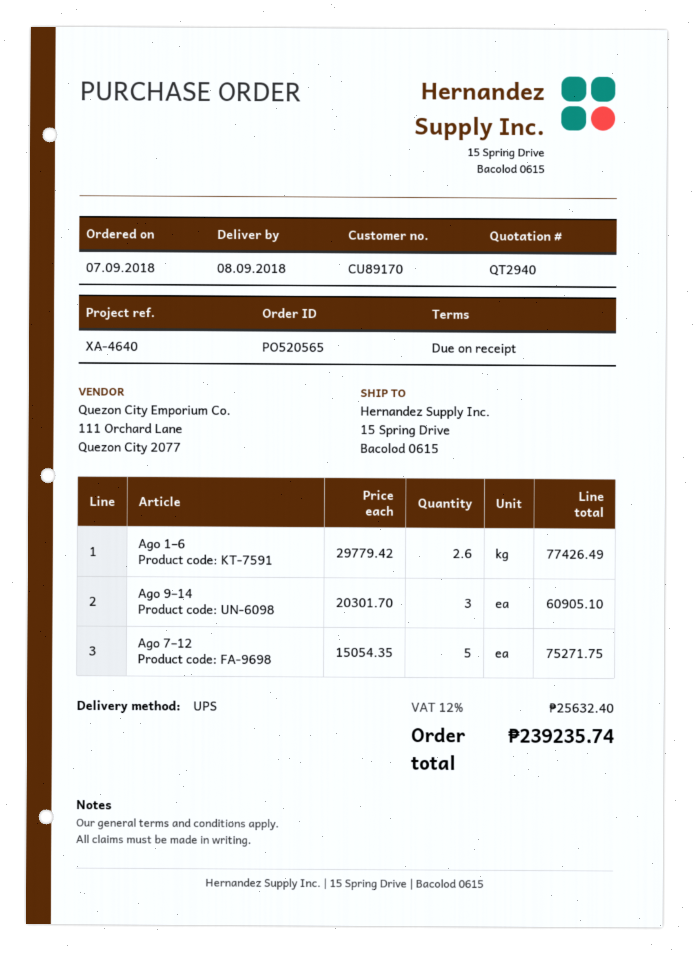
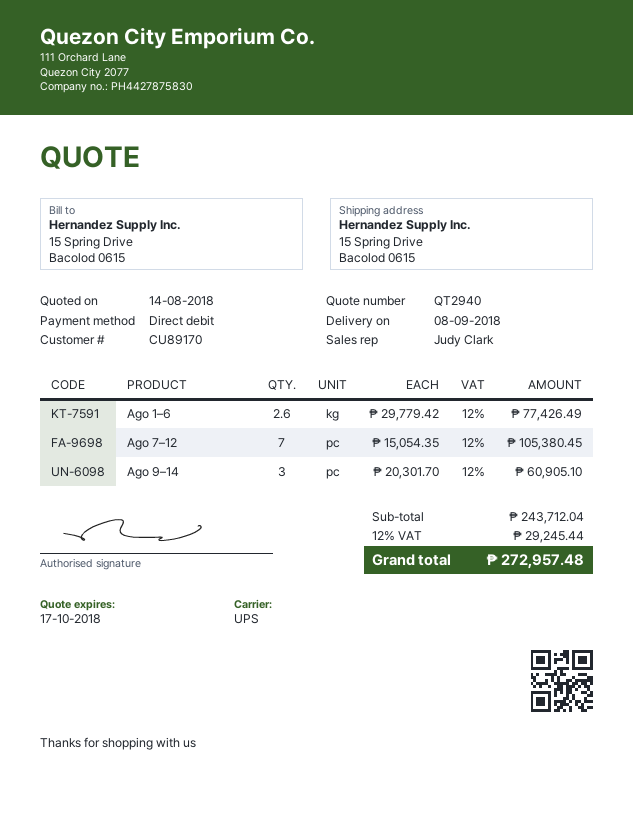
Ago 7–12: 5 x 15054.35 = 75271.75 -> 7 x 15054.35 = 105380.45
tax: 12% = 25632.40 -> 12% = 29245.44
total: 239235.74 -> 272957.48

